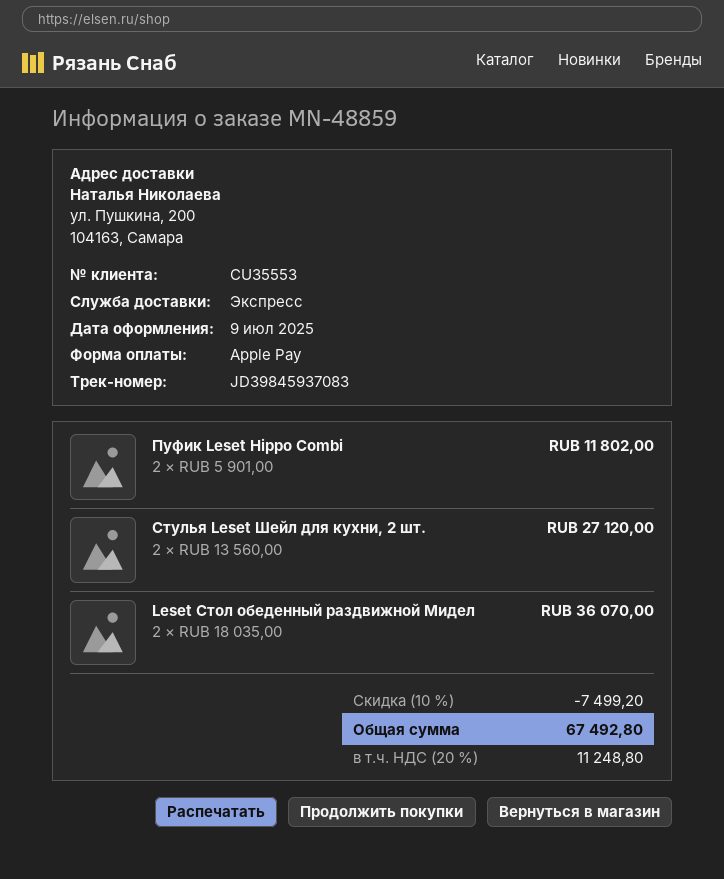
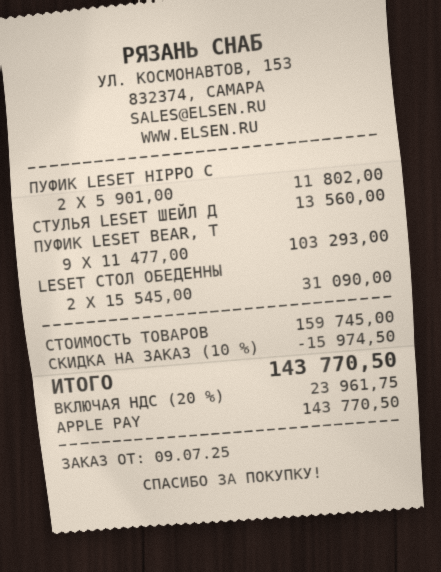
Стулья Leset Шейл для кухни, 2 шт.: 2 x 13560.00 = 27120.00 -> 1 x 13560.00 = 13560.00
Leset Стол обеденный раздвижной Мидел: 2 x 18035.00 = 36070.00 -> 2 x 15545.00 = 31090.00
ПУФИК LESET BEAR, Т: none -> 9 x 11477.00 = 103293.00
discount: 10% = 7499.20 -> 10% = 15974.50
tax: 20% = 11248.80 -> 20% = 23961.75
total: 67492.80 -> 143770.50

